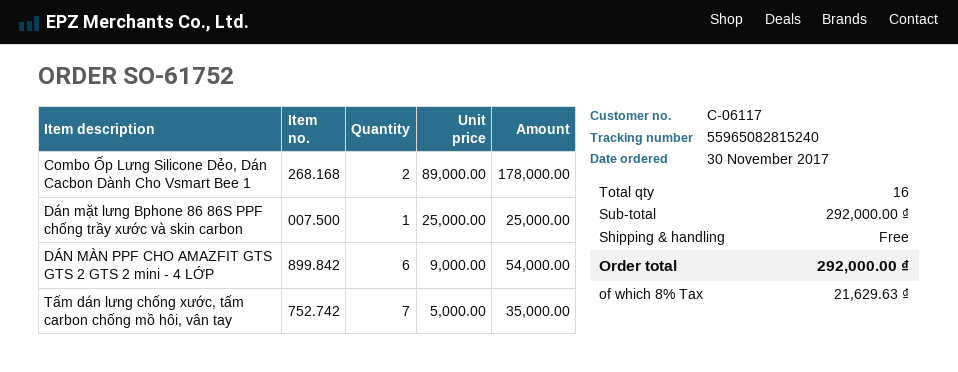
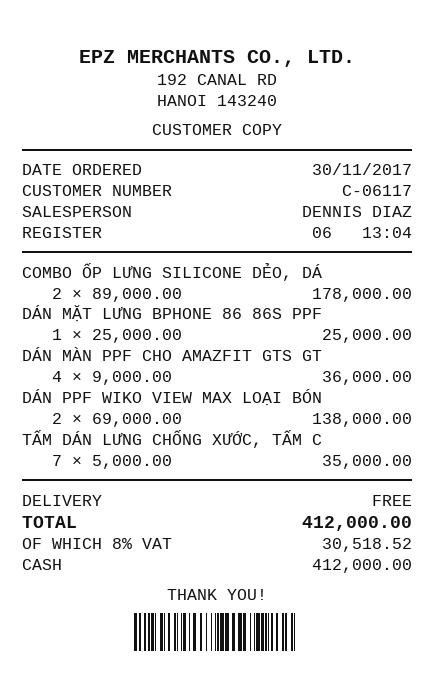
DÁN MÀN PPF CHO AMAZFIT GTS GTS 2 GTS 2 mini - 4 LỚP: 6 x 9000.00 = 54000.00 -> 4 x 9000.00 = 36000.00
DÁN PPF WIKO VIEW MAX LOẠI BÓN: none -> 2 x 69000.00 = 138000.00
tax: 8% = 21629.63 -> 8% = 30518.52
total: 292000.00 -> 412000.00

